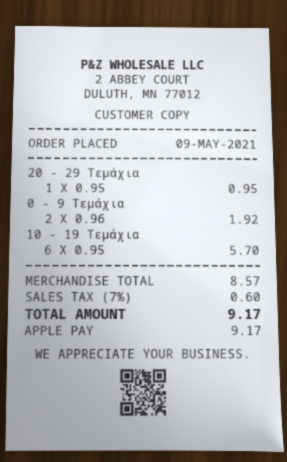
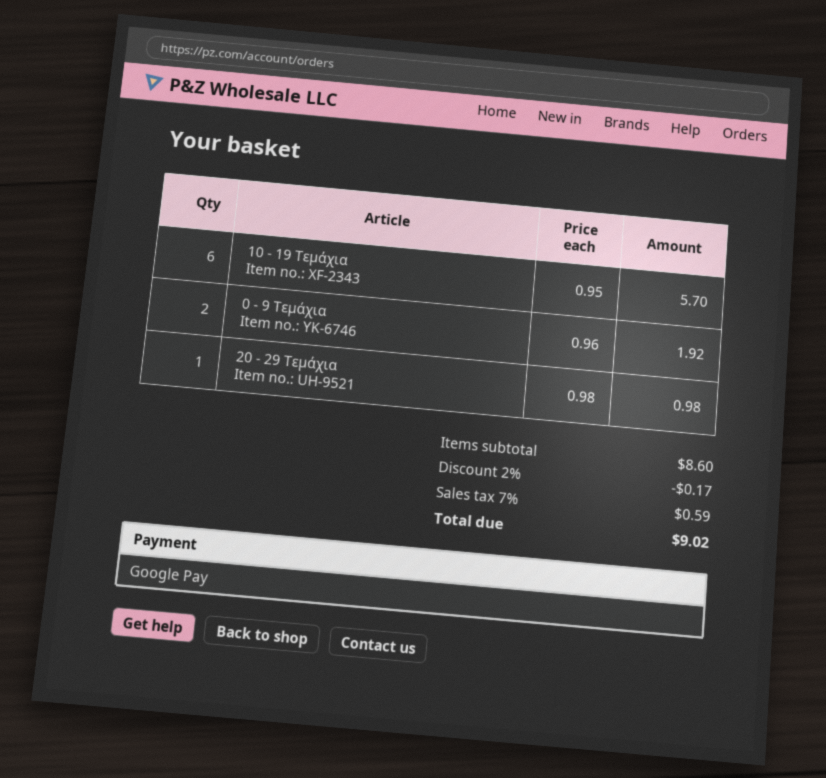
payment method: Apple Pay -> Google Pay
20 - 29 Τεμάχια: 1 x 0.95 = 0.95 -> 1 x 0.98 = 0.98
subtotal: 8.57 -> 8.60
discount: none -> 2% = 0.17
tax: 7% = 0.60 -> 7% = 0.59
total: 9.17 -> 9.02

